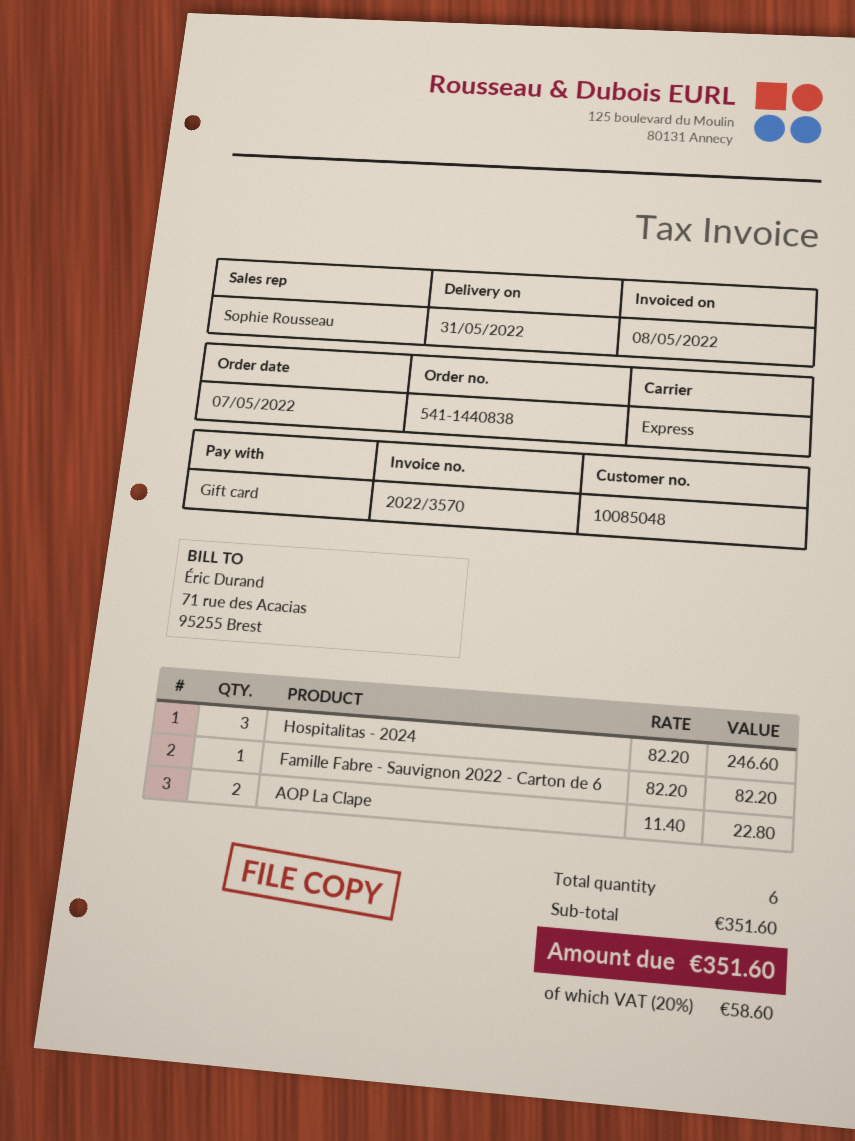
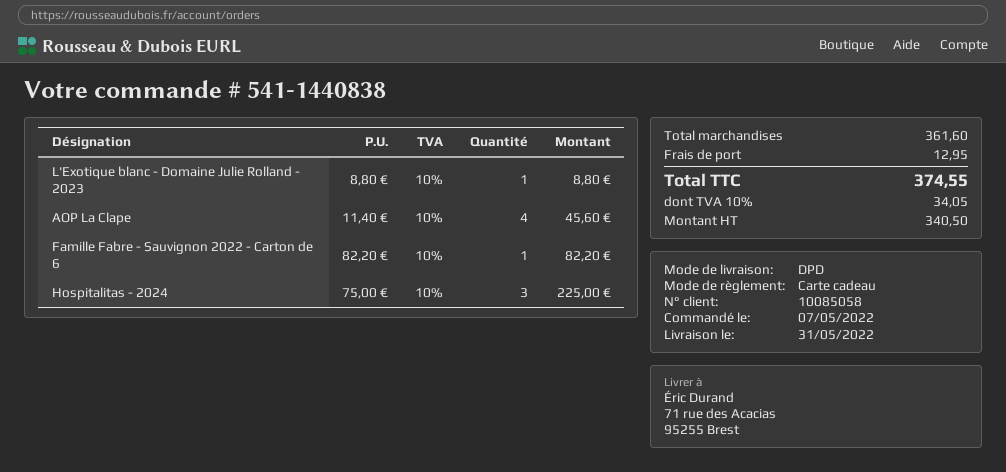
customer number: 10085048 -> 10085058
shipping method: express -> DPD
Hospitalitas - 2024: 3 x 82.20 = 246.60 -> 3 x 75.00 = 225.00
AOP La Clape: 2 x 11.40 = 22.80 -> 4 x 11.40 = 45.60
L'Exotique blanc - Domaine Julie Rolland - 2023: none -> 1 x 8.80 = 8.80
subtotal: 351.60 -> 361.60
shipping: none -> 12.95
tax: 20% = 58.60 -> 10% = 34.05
total: 351.60 -> 374.55

